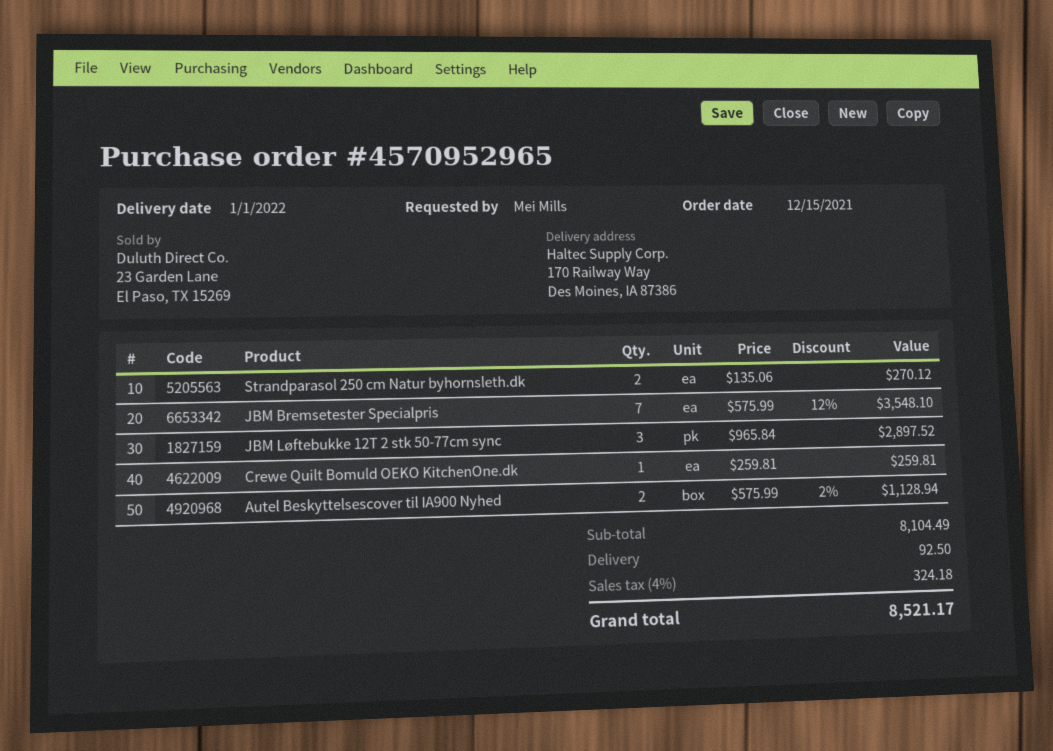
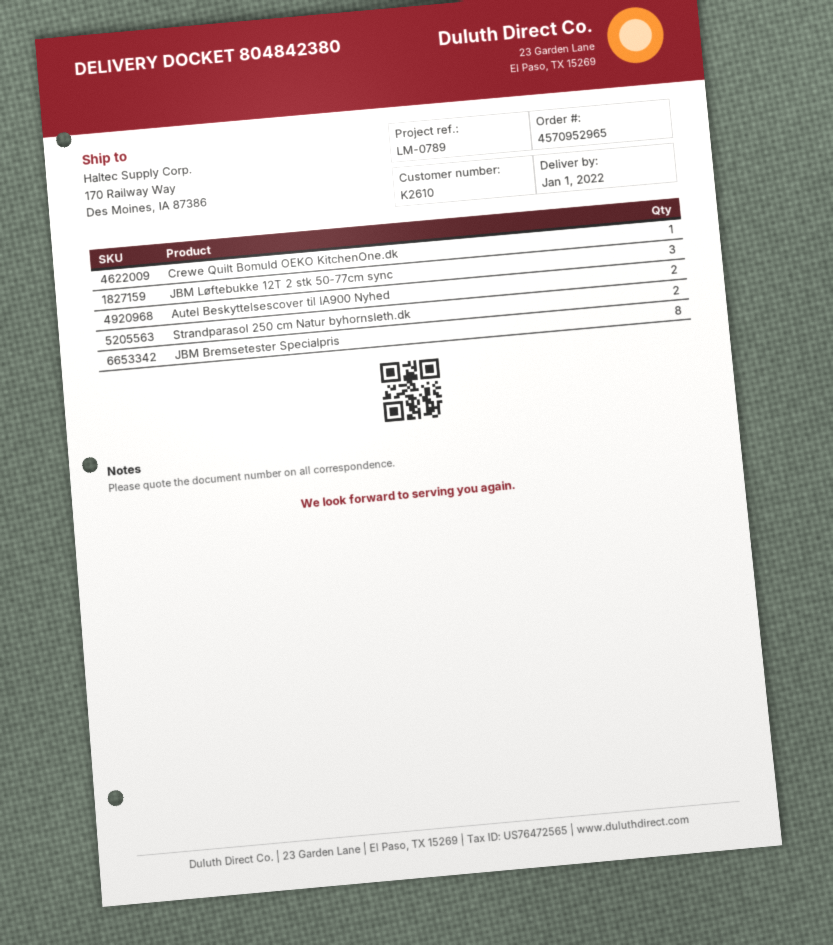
JBM Bremsetester Specialpris: 7 -> 8

